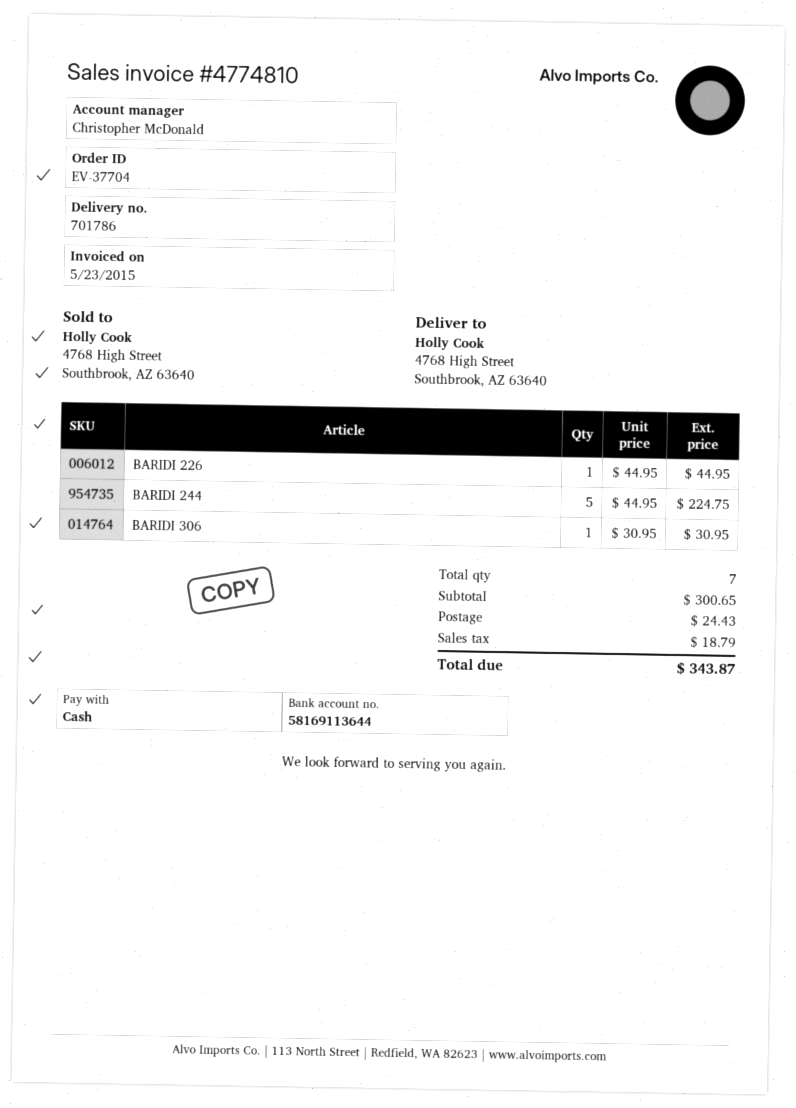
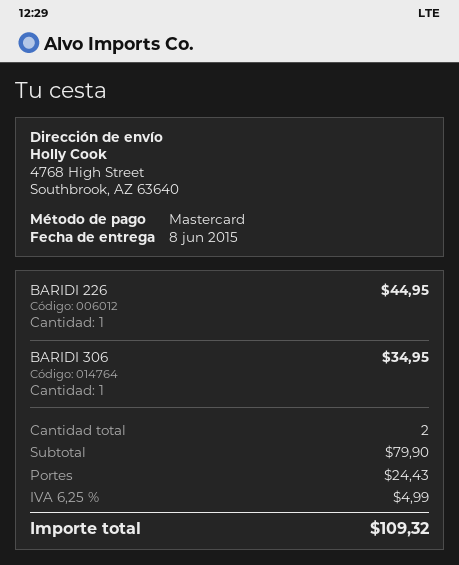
payment method: cash -> Mastercard
BARIDI 244: 5 for 224.75 -> none
BARIDI 306: 1 for 30.95 -> 1 for 34.95
total quantity: 7 -> 2
subtotal: 300.65 -> 79.90
tax: 18.79 -> 4.99
total: 343.87 -> 109.32

